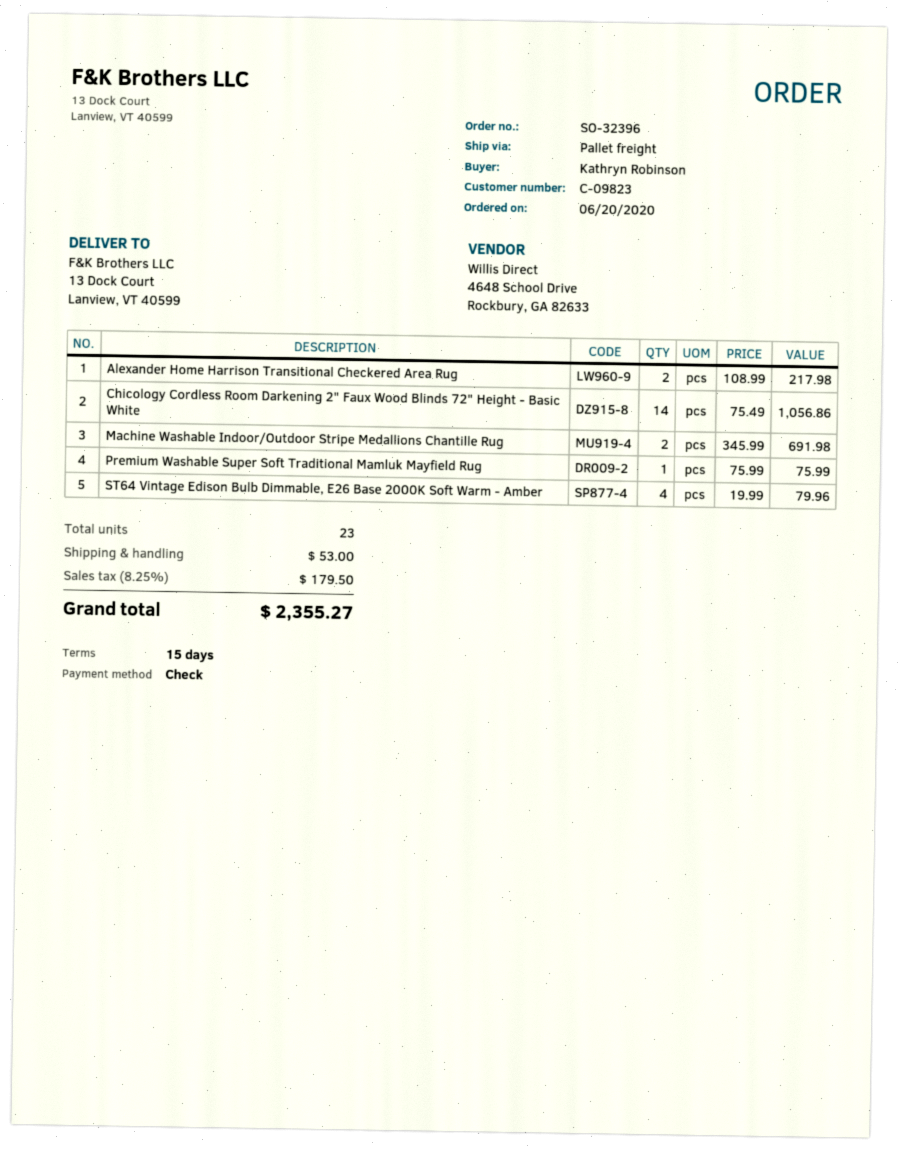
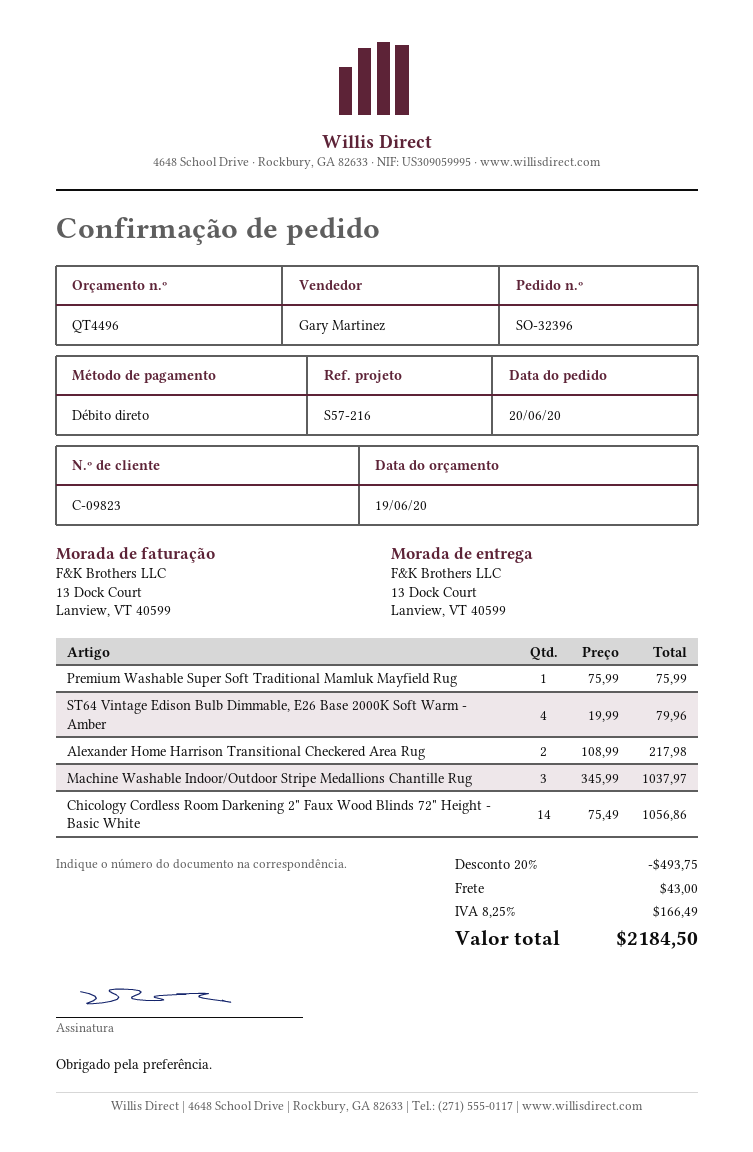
payment method: cheque -> direct debit
Machine Washable Indoor/Outdoor Stripe Medallions Chantille Rug: 2 x 345.99 = 691.98 -> 3 x 345.99 = 1037.97
discount: none -> 20% = 493.75
shipping: 53.00 -> 43.00
tax: 8.25% = 179.50 -> 8.25% = 166.49
total: 2355.27 -> 2184.50

